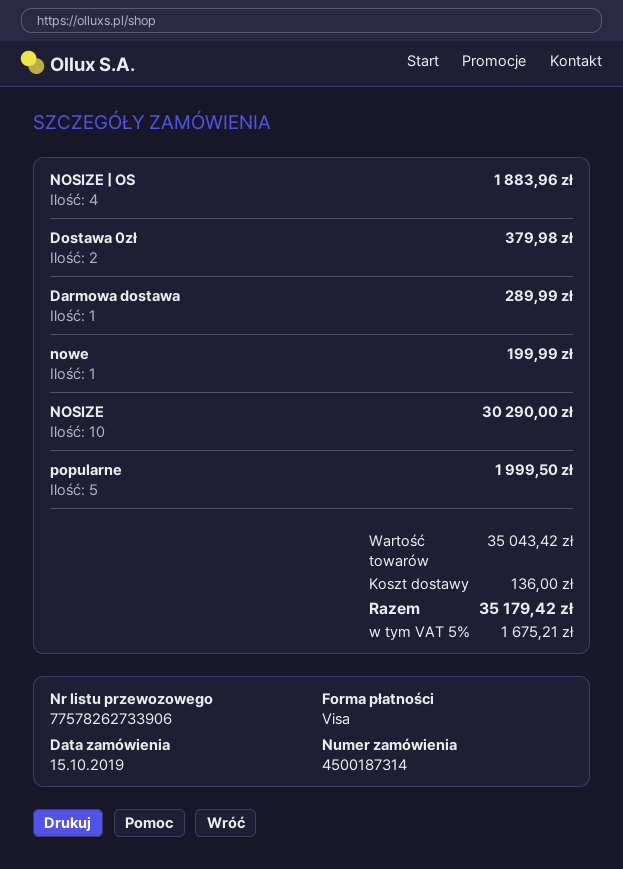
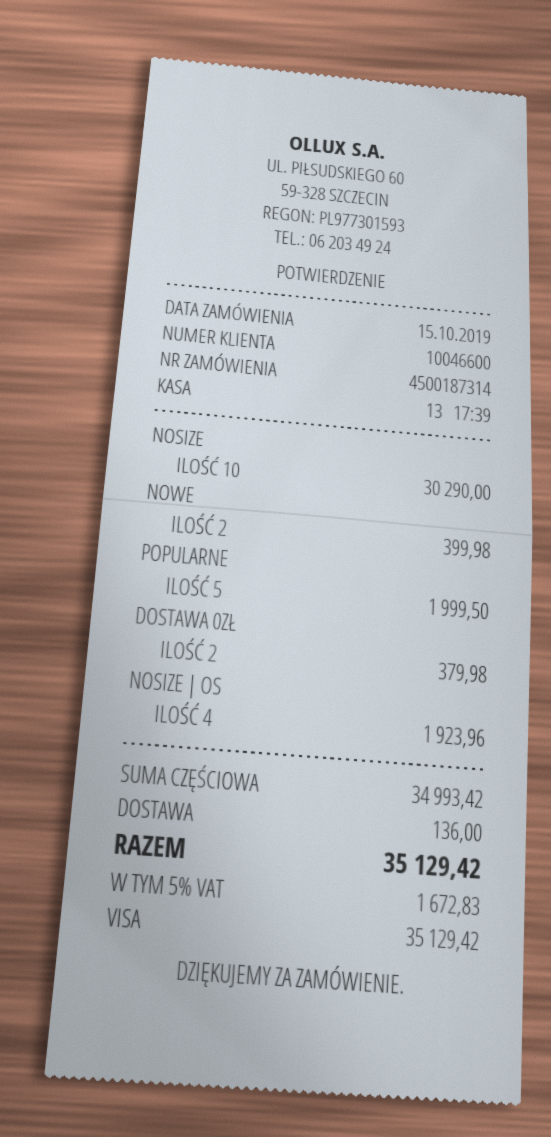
NOSIZE | OS: 4 for 1883.96 -> 4 for 1923.96
Darmowa dostawa: 1 for 289.99 -> none
nowe: 1 for 199.99 -> 2 for 399.98
subtotal: 35043.42 -> 34993.42
tax: 5% = 1675.21 -> 5% = 1672.83
total: 35179.42 -> 35129.42

